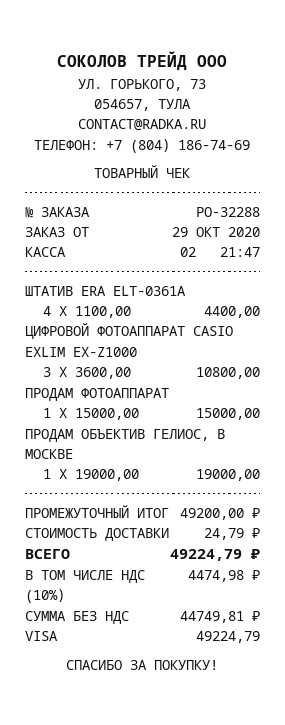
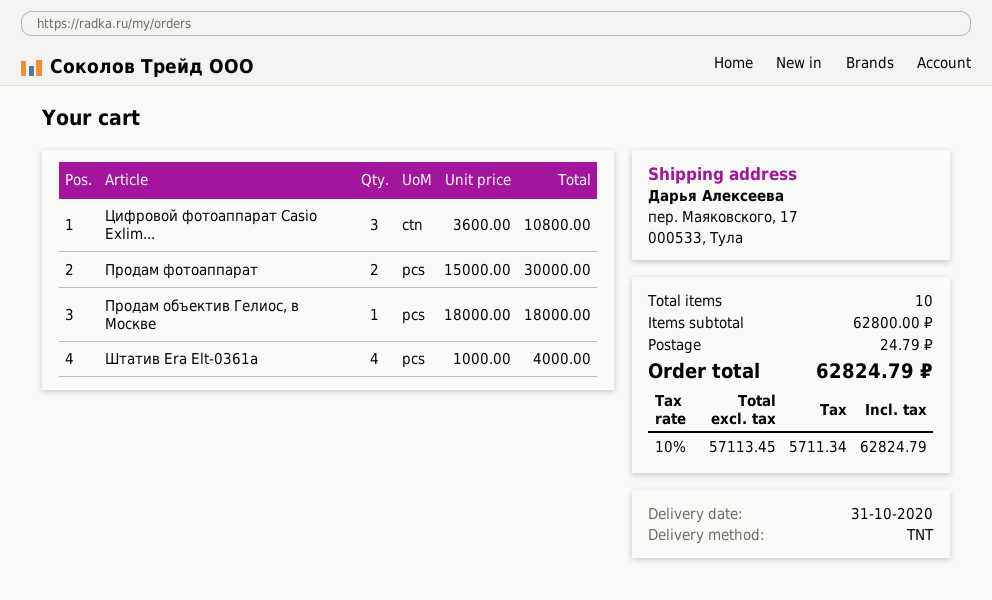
ШТАТИВ ERA ELT-0361A: 4 x 1100.00 = 4400.00 -> 4 x 1000.00 = 4000.00
ПРОДАМ ФОТОАППАРАТ: 1 x 15000.00 = 15000.00 -> 2 x 15000.00 = 30000.00
ПРОДАМ ОБЪЕКТИВ ГЕЛИОС, В МОСКВЕ: 1 x 19000.00 = 19000.00 -> 1 x 18000.00 = 18000.00
subtotal: 49200.00 -> 62800.00
net: 44749.81 -> 57113.45
tax: 10% = 4474.98 -> 10% = 5711.34
total: 49224.79 -> 62824.79

